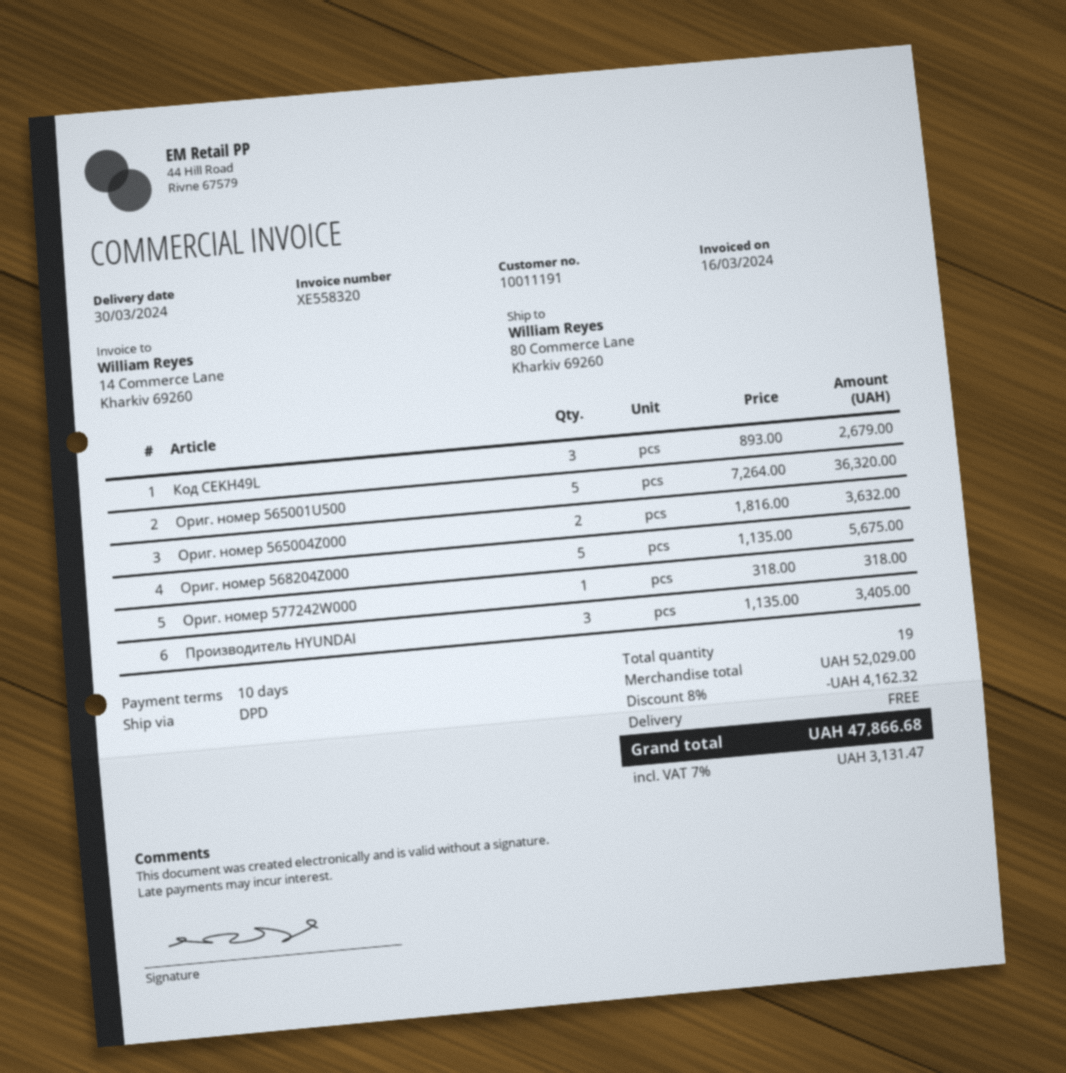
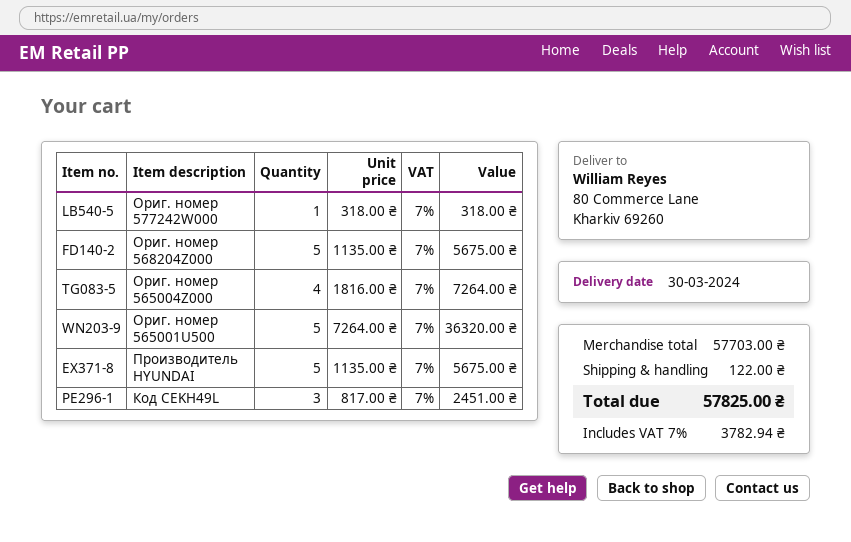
Код CEKH49L: 3 x 893.00 = 2679.00 -> 3 x 817.00 = 2451.00
Ориг. номер 565004Z000: 2 x 1816.00 = 3632.00 -> 4 x 1816.00 = 7264.00
Производитель HYUNDAI: 3 x 1135.00 = 3405.00 -> 5 x 1135.00 = 5675.00
subtotal: 52029.00 -> 57703.00
discount: 8% = 4162.32 -> none
shipping: 0.00 -> 122.00
tax: 7% = 3131.47 -> 7% = 3782.94
total: 47866.68 -> 57825.00

